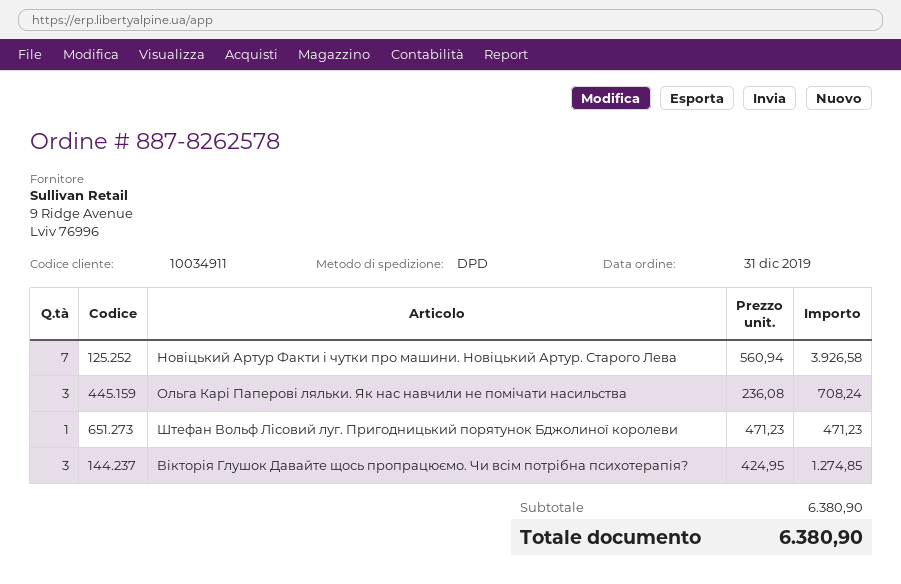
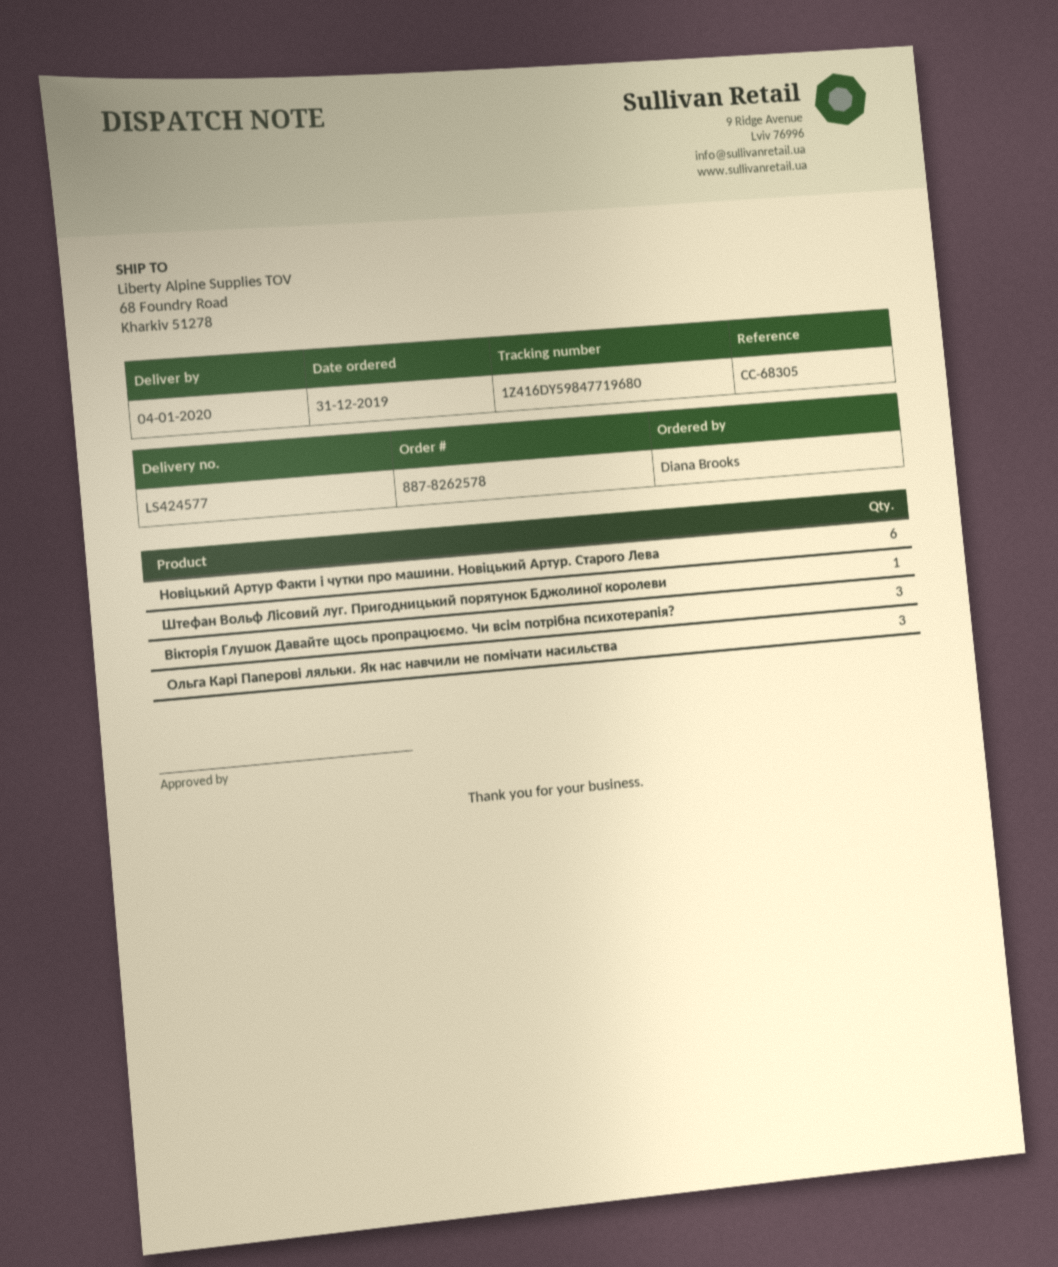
Новіцький Артур Факти і чутки про машини. Новіцький Артур. Старого Лева: 7 -> 6

